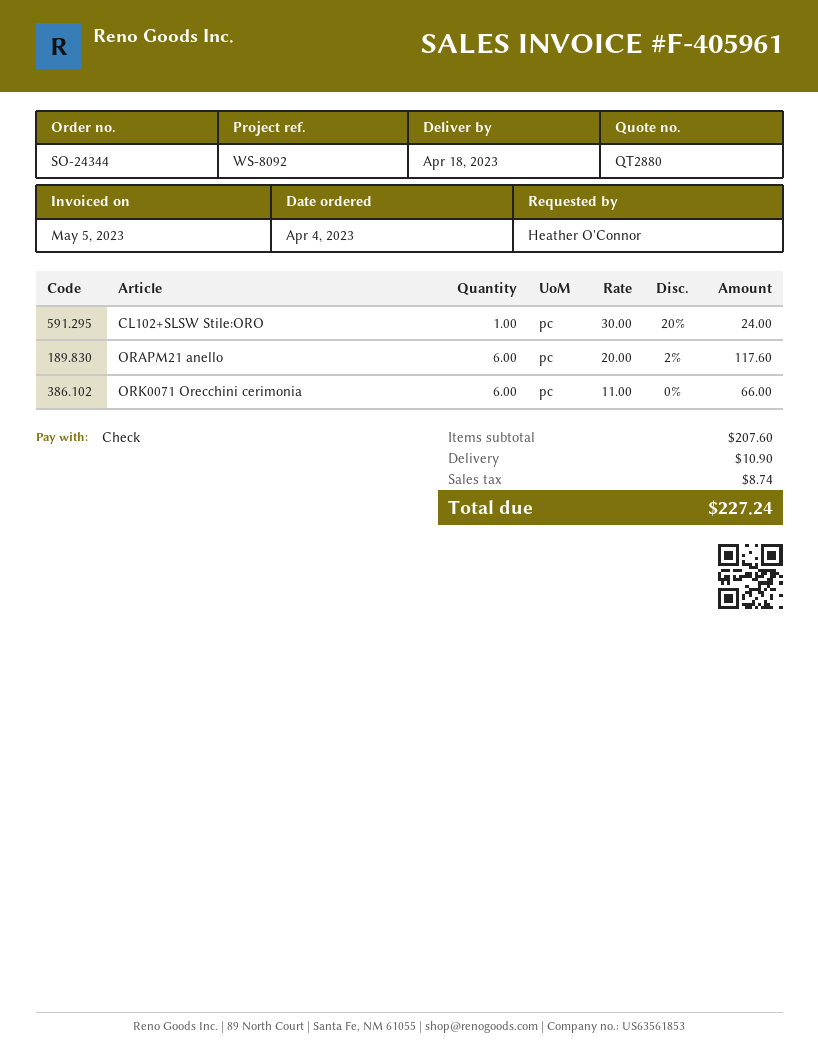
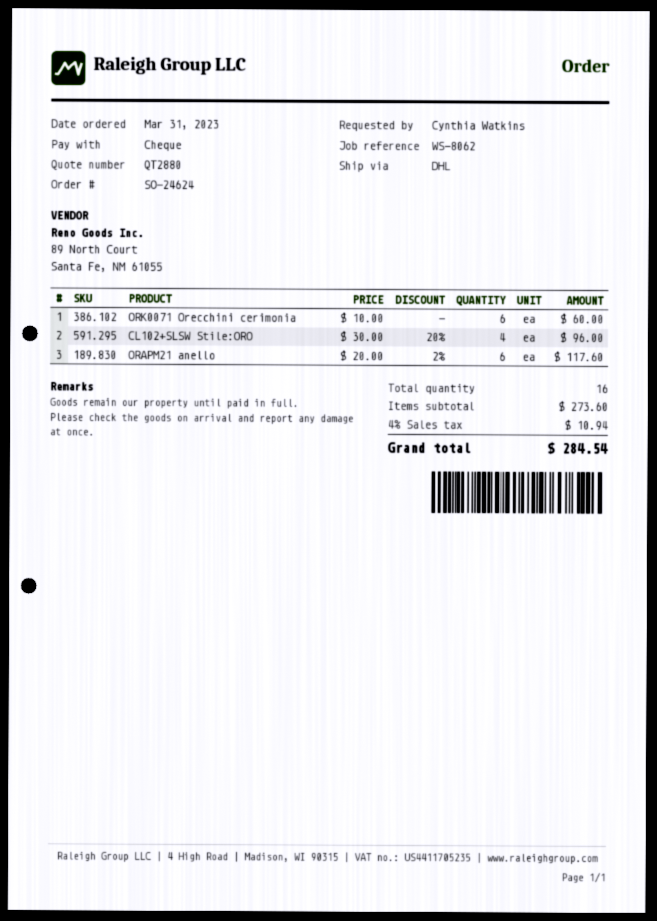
order number: SO-24344 -> SO-24624
order date: 2023-04-04 -> 2023-03-31
reference: WS-8092 -> WS-8062
ordered by: Heather O'Connor -> Cynthia Watkins
CL102+SLSW Stile:ORO: 1 x 30.00 - 20% = 24.00 -> 4 x 30.00 - 20% = 96.00
ORK0071 Orecchini cerimonia: 6 x 11.00 = 66.00 -> 6 x 10.00 = 60.00
subtotal: 207.60 -> 273.60
shipping: 10.90 -> none
tax: 8.74 -> 10.94
total: 227.24 -> 284.54

